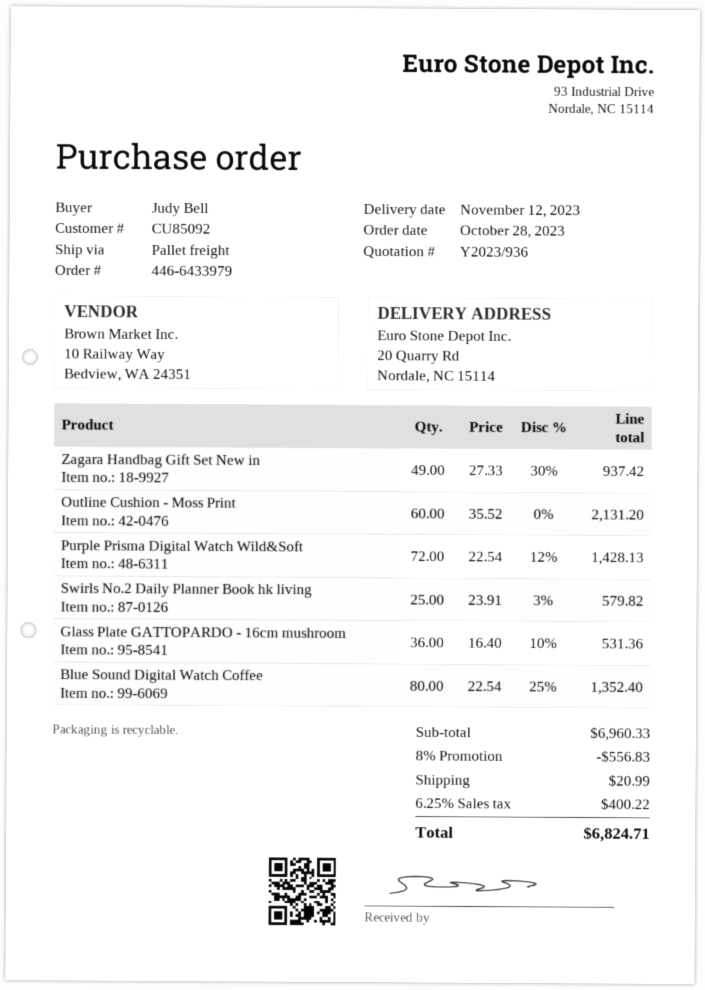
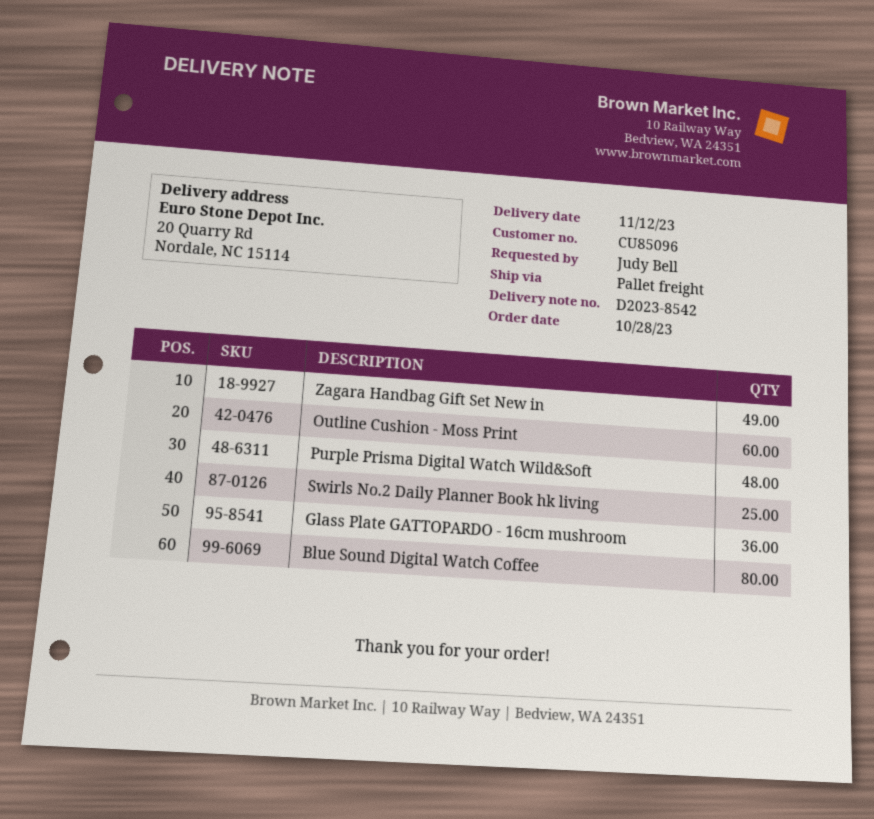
customer number: CU85092 -> CU85096
Purple Prisma Digital Watch Wild&Soft: 72 -> 48

